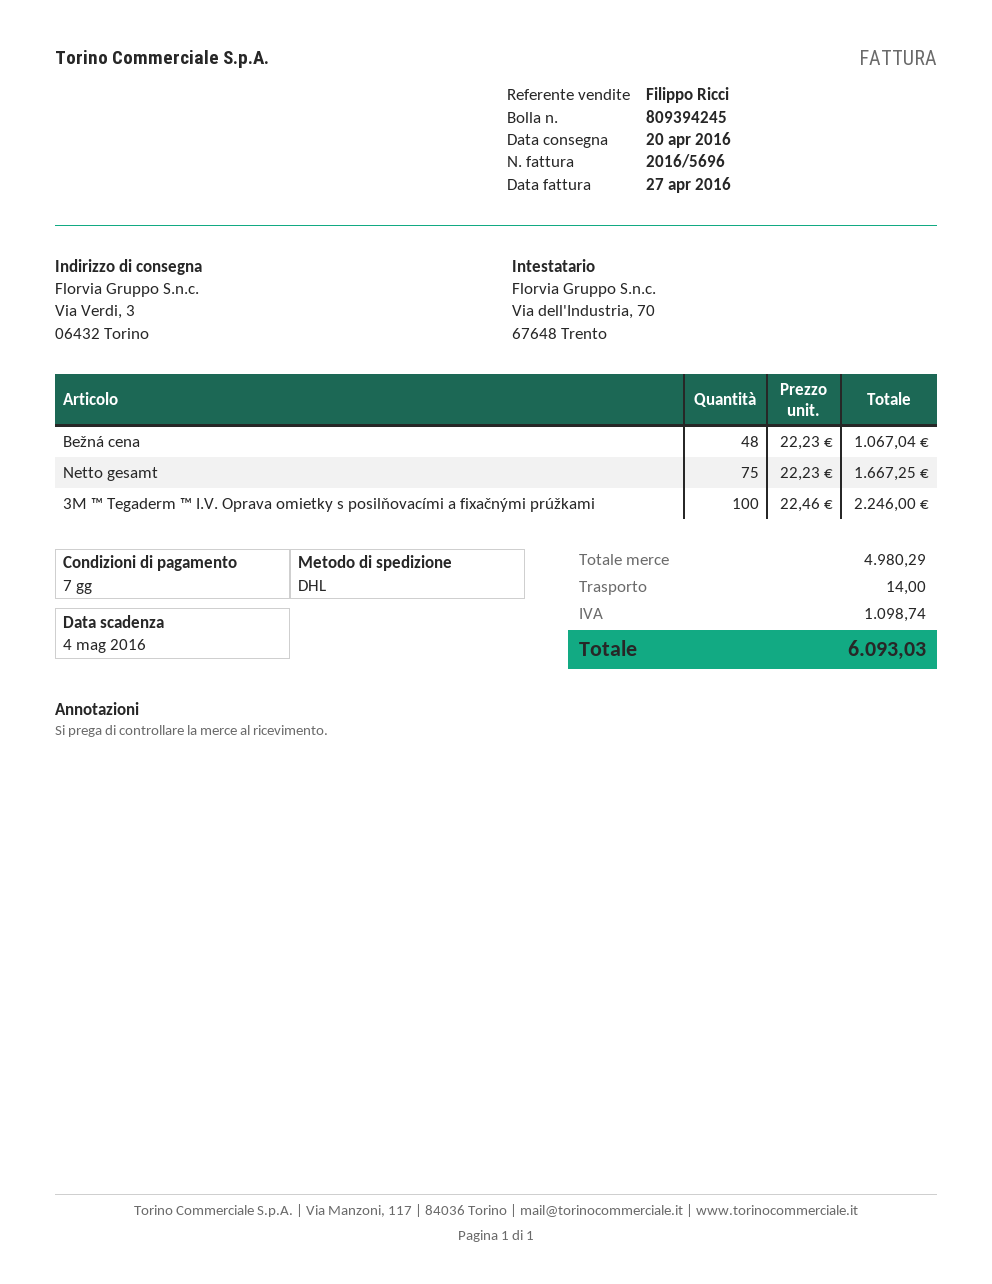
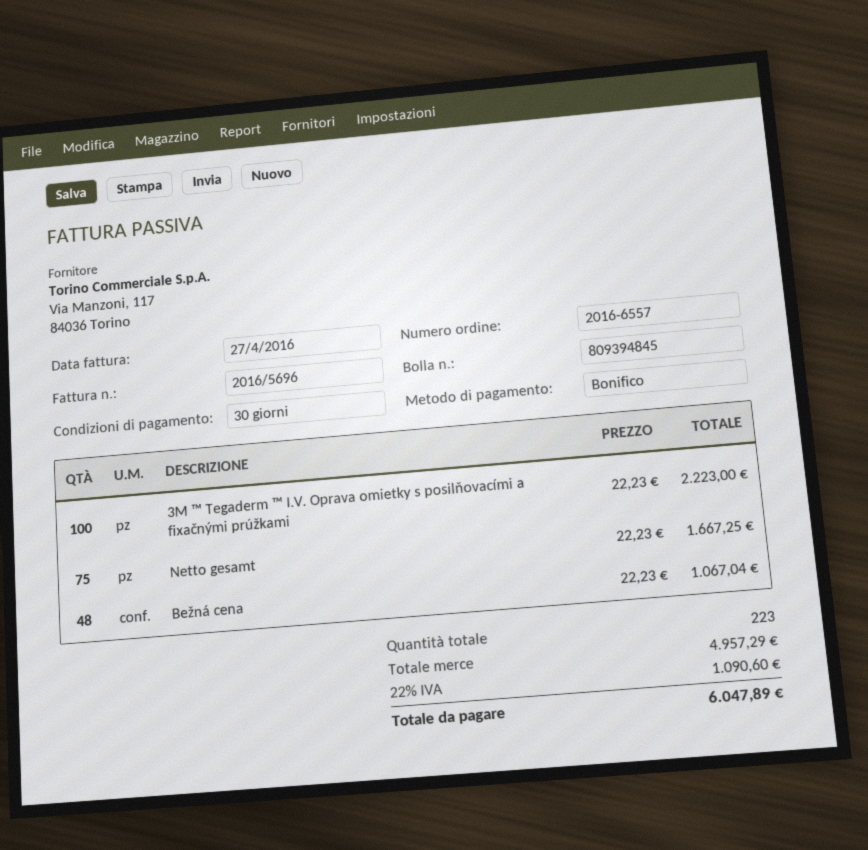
delivery note number: 809394245 -> 809394845
payment terms: 7 days -> 30 days
3M ™ Tegaderm ™ I.V. Oprava omietky s posilňovacími a fixačnými prúžkami: 100 x 22.46 = 2246.00 -> 100 x 22.23 = 2223.00
subtotal: 4980.29 -> 4957.29
shipping: 14.00 -> none
tax: 1098.74 -> 1090.60
total: 6093.03 -> 6047.89

